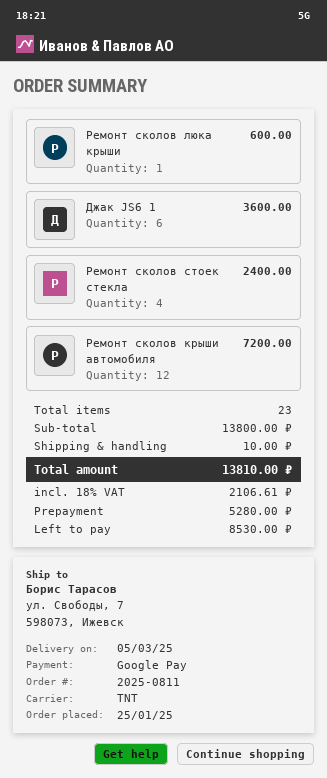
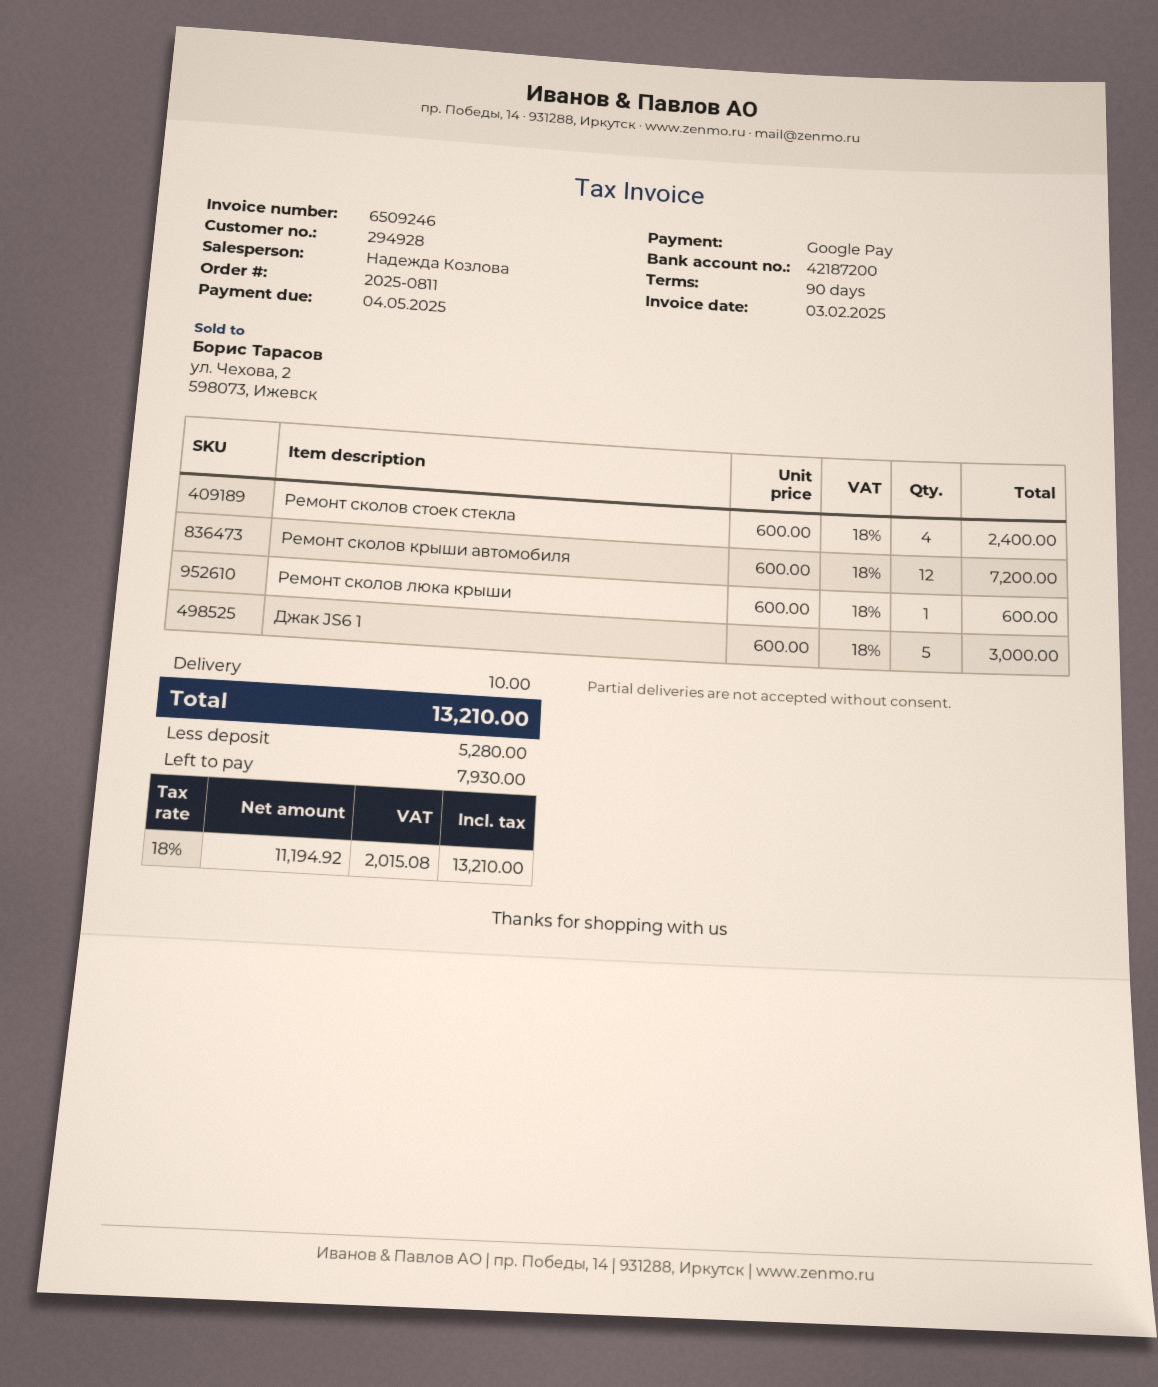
Джак JS6 1: 6 for 3600.00 -> 5 for 3000.00
tax: 18% = 2106.61 -> 18% = 2015.08
total: 13810.00 -> 13210.00
balance: 8530.00 -> 7930.00

